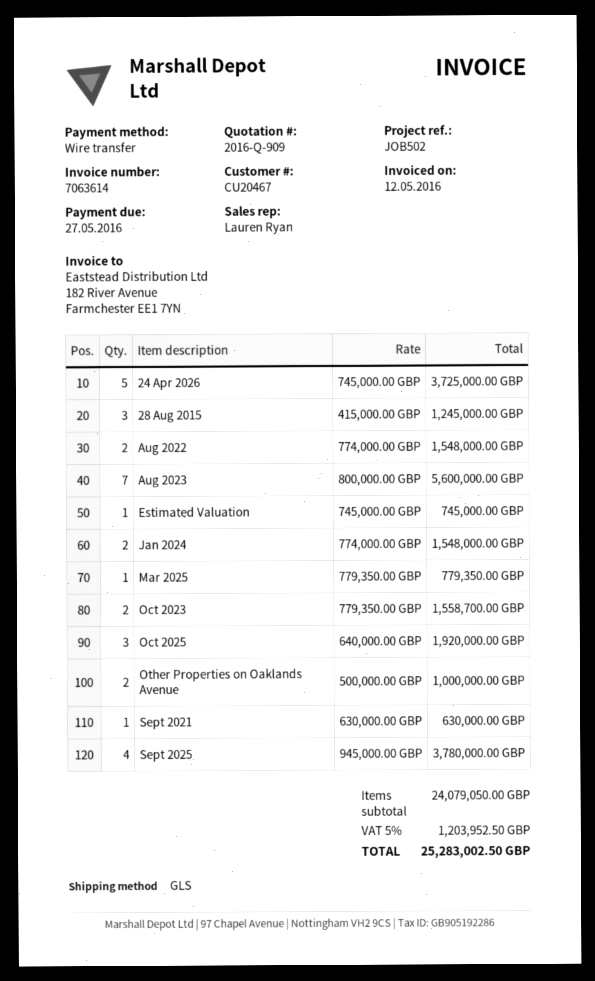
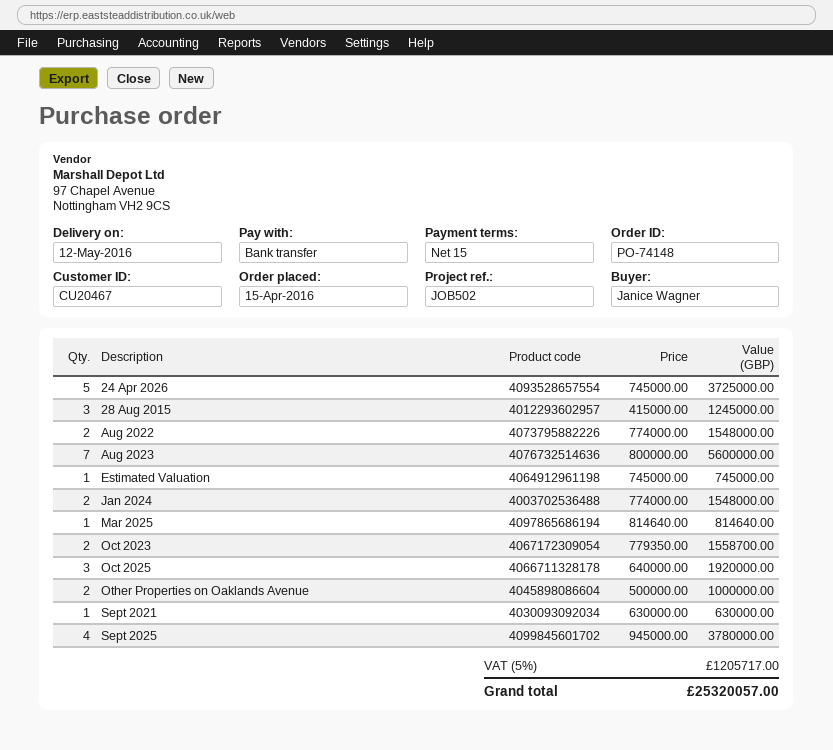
Mar 2025: 1 x 779350.00 = 779350.00 -> 1 x 814640.00 = 814640.00
tax: 5% = 1203952.50 -> 5% = 1205717.00
total: 25283002.50 -> 25320057.00

